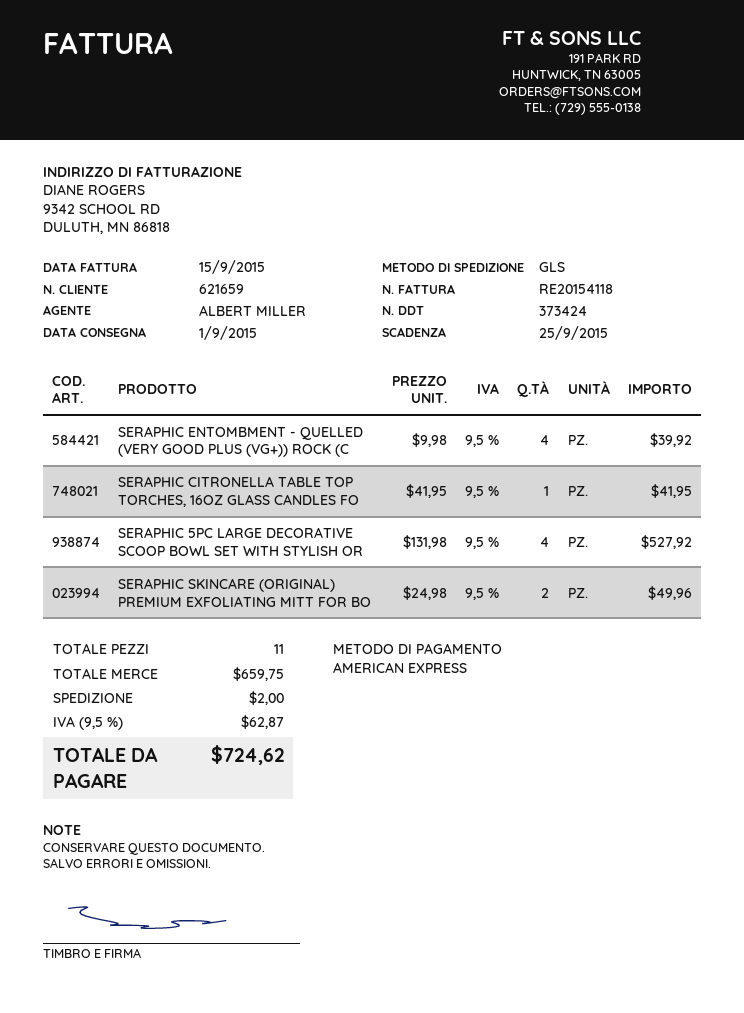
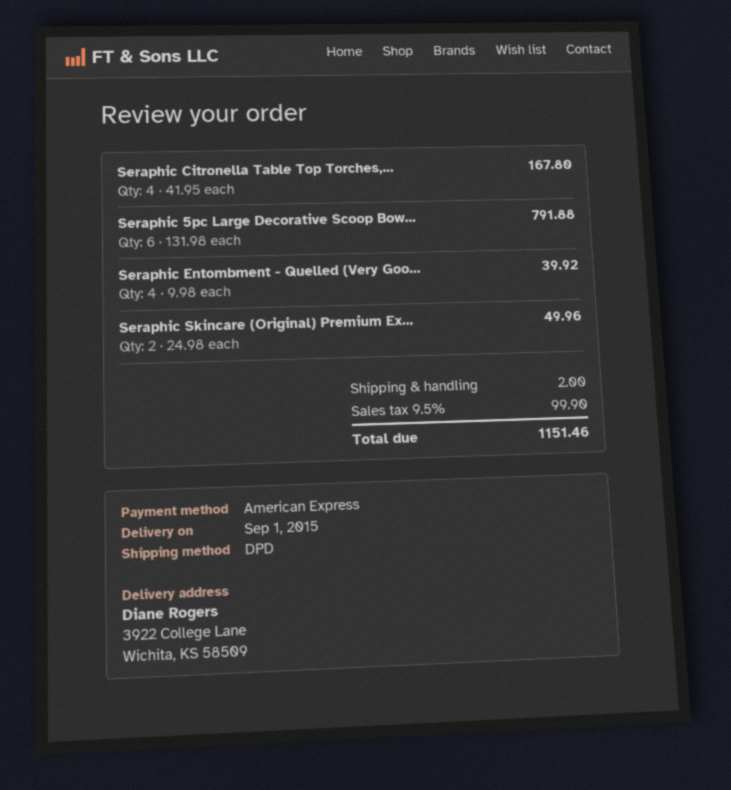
shipping method: GLS -> DPD
SERAPHIC CITRONELLA TABLE TOP TORCHES, 16OZ GLASS CANDLES FO: 1 x 41.95 = 41.95 -> 4 x 41.95 = 167.80
SERAPHIC 5PC LARGE DECORATIVE SCOOP BOWL SET WITH STYLISH OR: 4 x 131.98 = 527.92 -> 6 x 131.98 = 791.88
tax: 9.5% = 62.87 -> 9.5% = 99.90
total: 724.62 -> 1151.46

